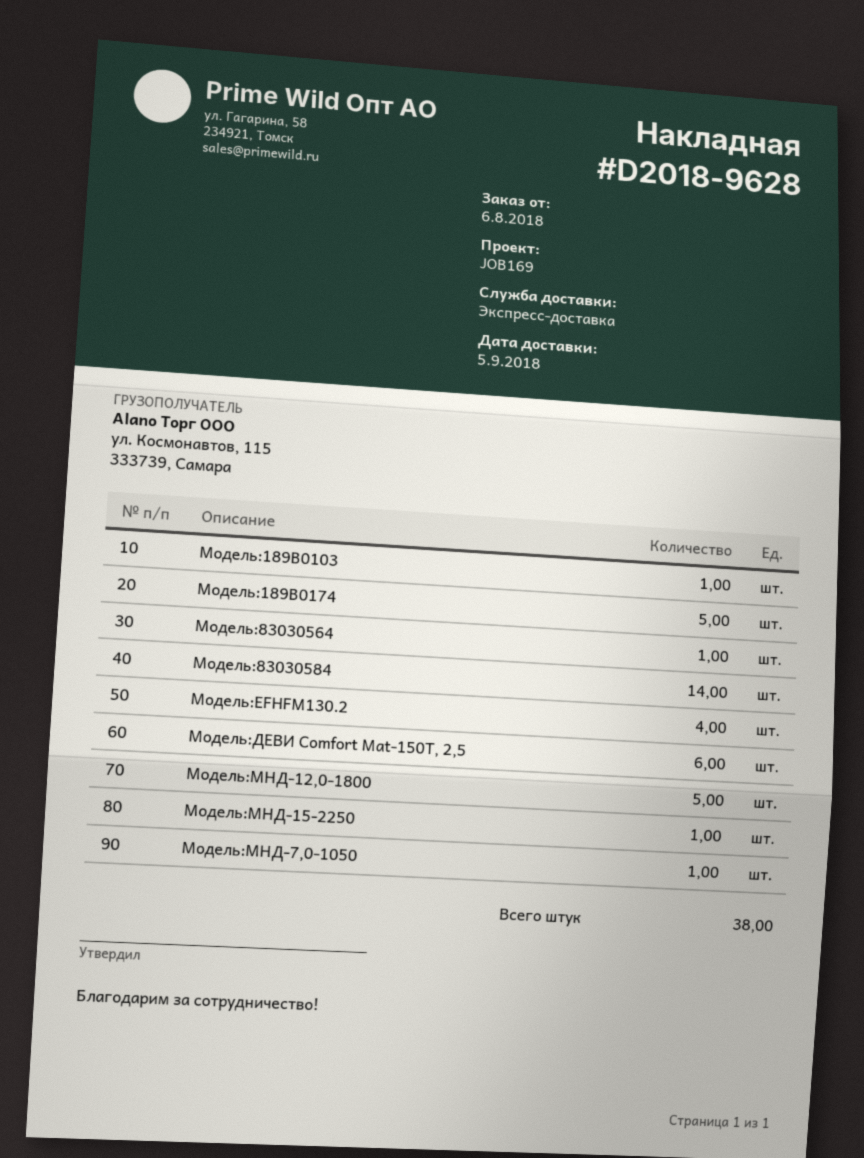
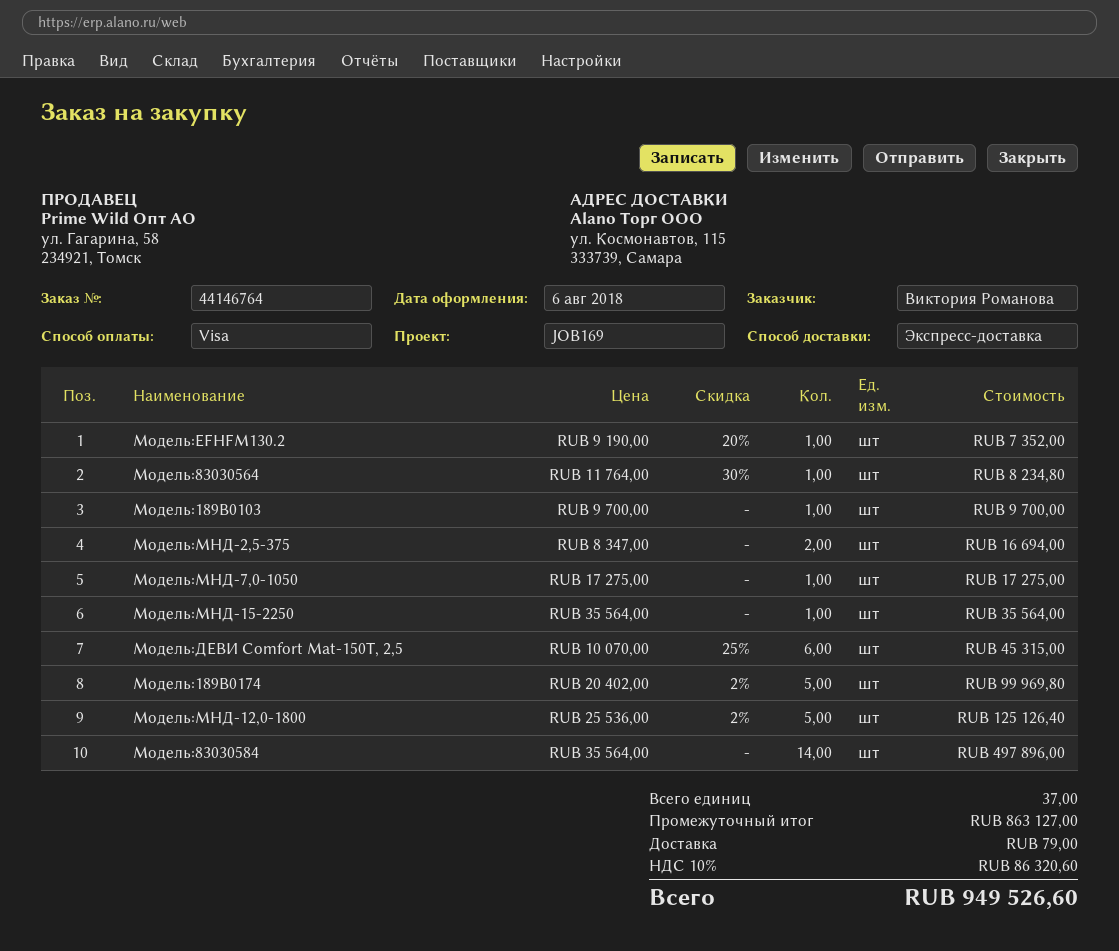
Модель:EFHFM130.2: 4 -> 1
Модель:МНД-2,5-375: none -> 2
total quantity: 38 -> 37

